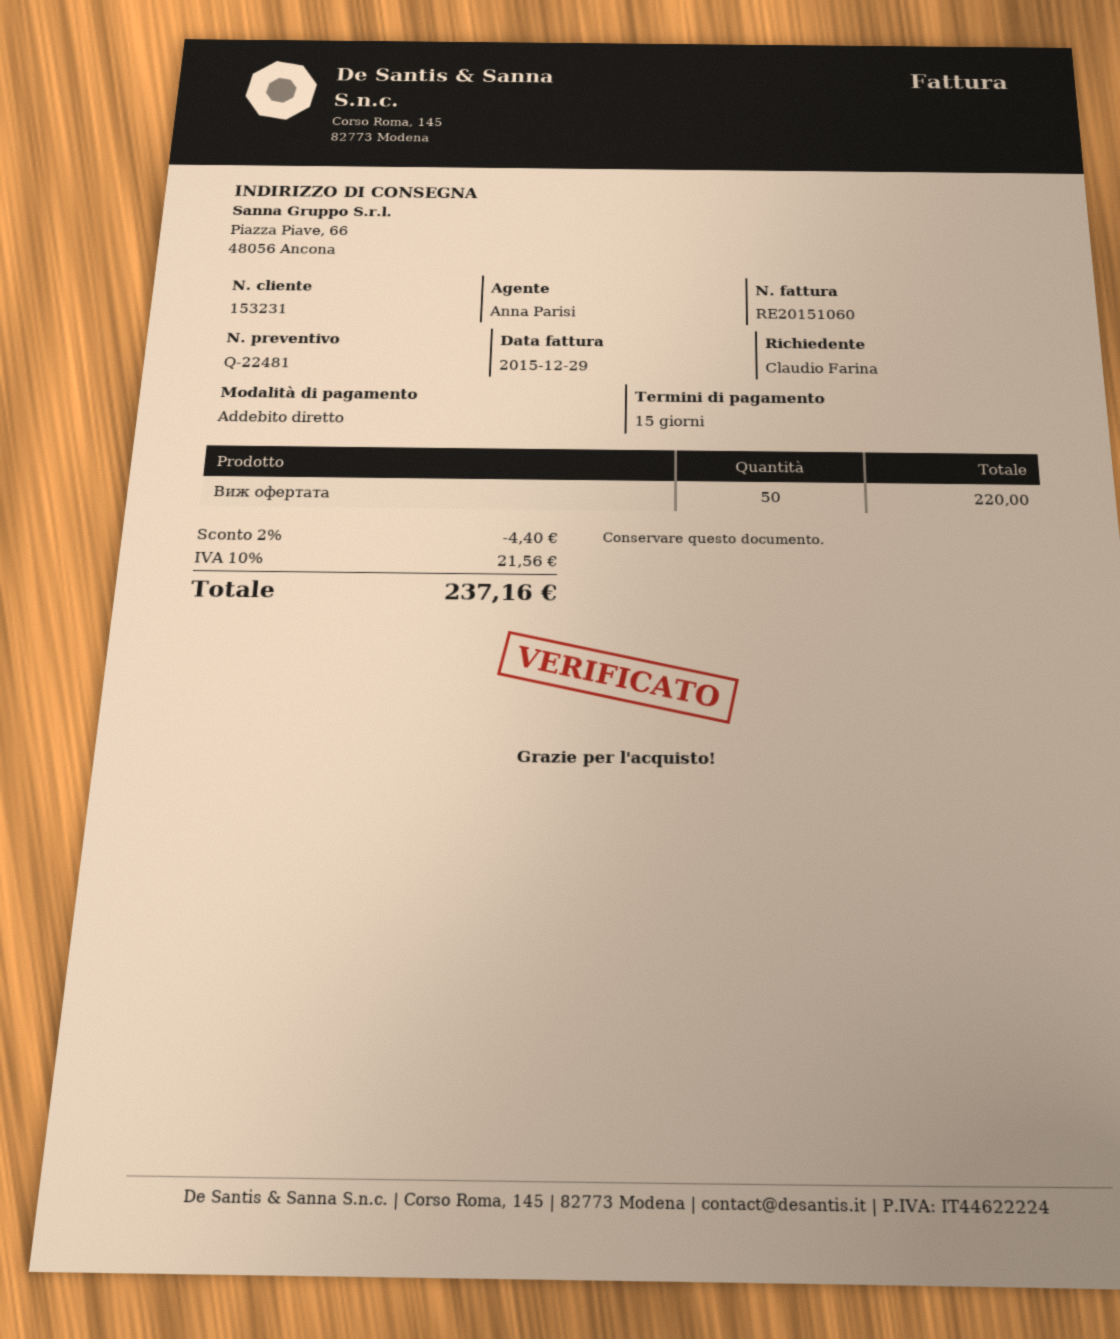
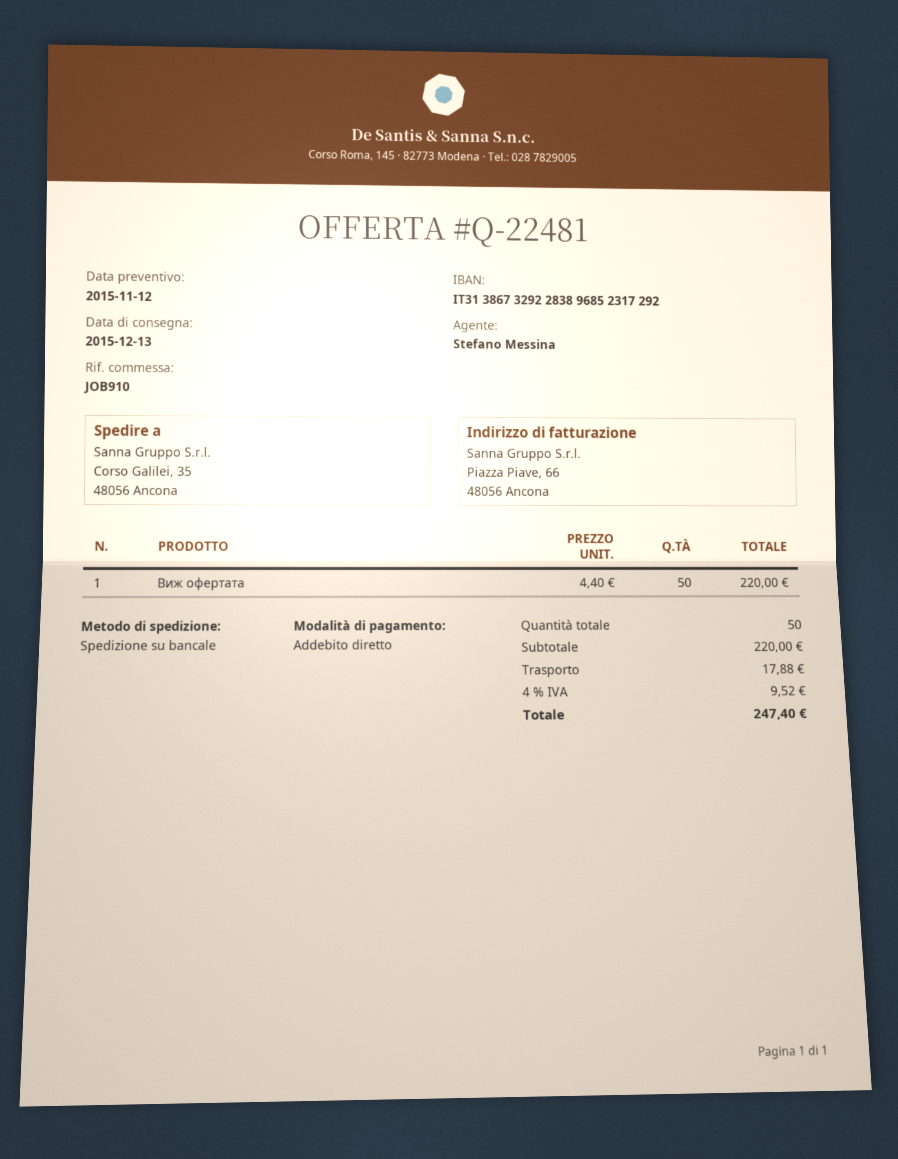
sales rep: Anna Parisi -> Stefano Messina
ship to: Piazza Piave, 66, 48056 Ancona -> Corso Galilei, 35, 48056 Ancona
discount: 2% = 4.40 -> none
shipping: none -> 17.88
tax: 10% = 21.56 -> 4% = 9.52
total: 237.16 -> 247.40

